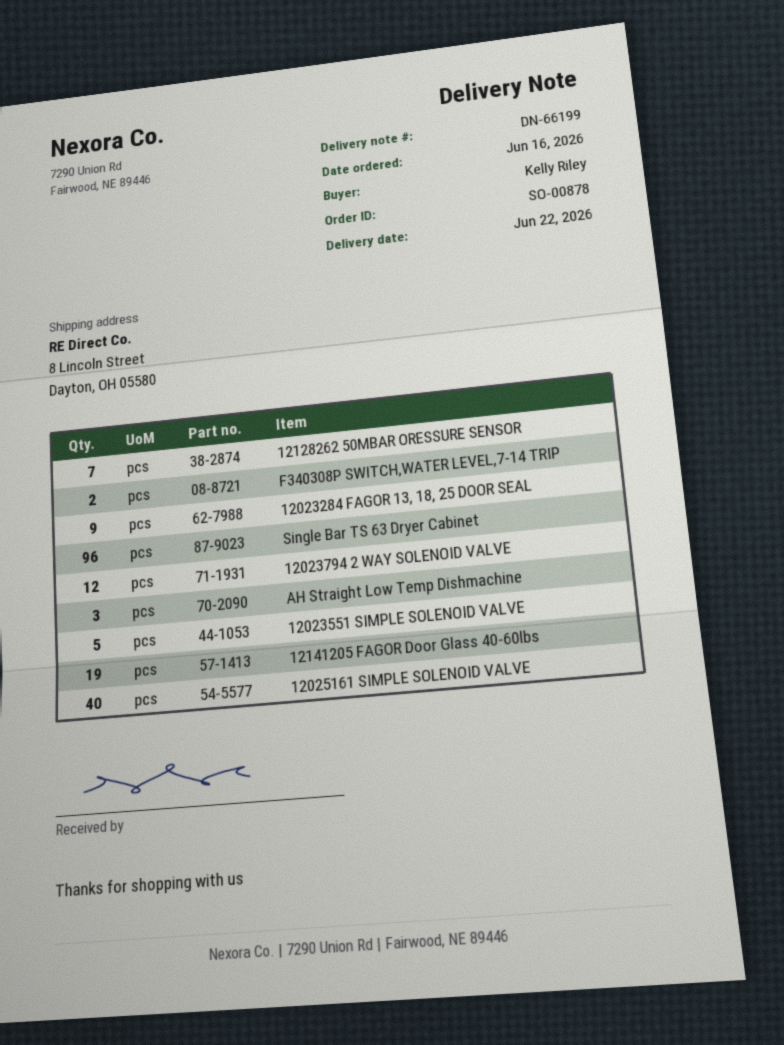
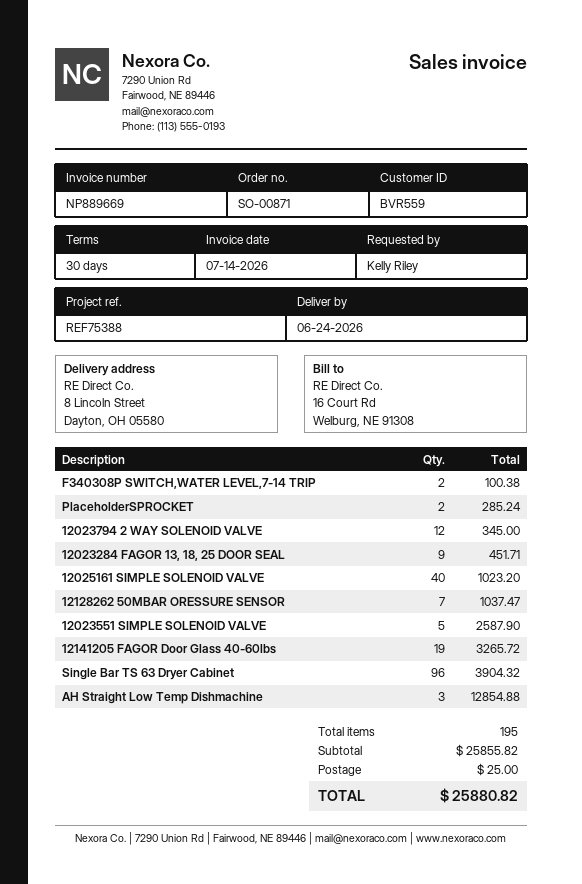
order number: SO-00878 -> SO-00871
delivery date: 2026-06-22 -> 2026-06-24
PlaceholderSPROCKET: none -> 2

